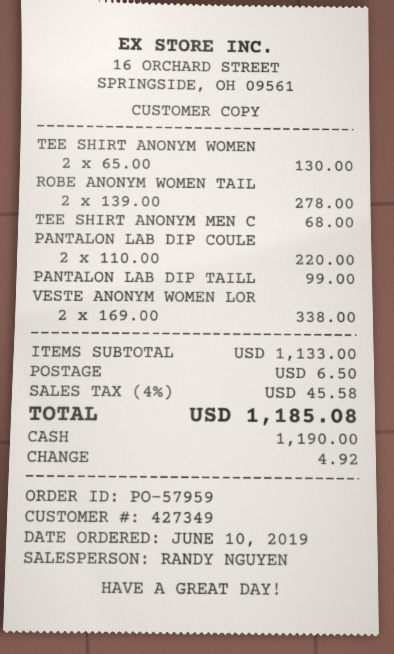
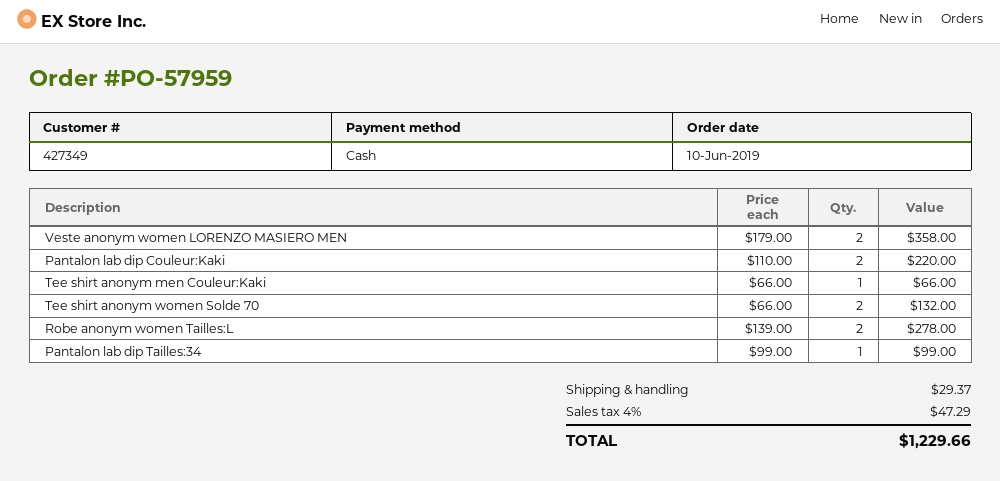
TEE SHIRT ANONYM WOMEN: 2 x 65.00 = 130.00 -> 2 x 66.00 = 132.00
TEE SHIRT ANONYM MEN C: 1 x 68.00 = 68.00 -> 1 x 66.00 = 66.00
VESTE ANONYM WOMEN LOR: 2 x 169.00 = 338.00 -> 2 x 179.00 = 358.00
shipping: 6.50 -> 29.37
tax: 4% = 45.58 -> 4% = 47.29
total: 1185.08 -> 1229.66

